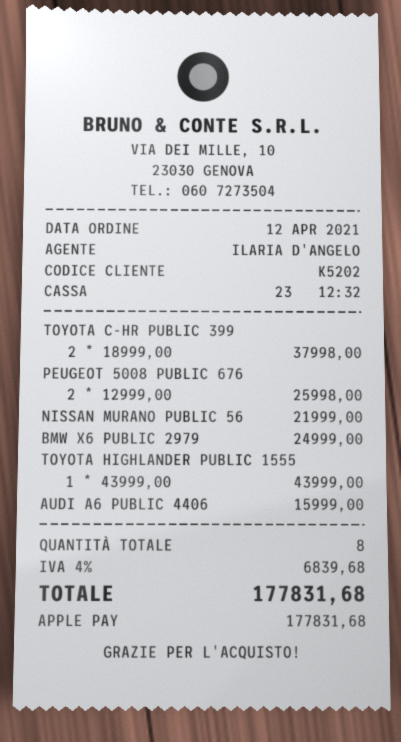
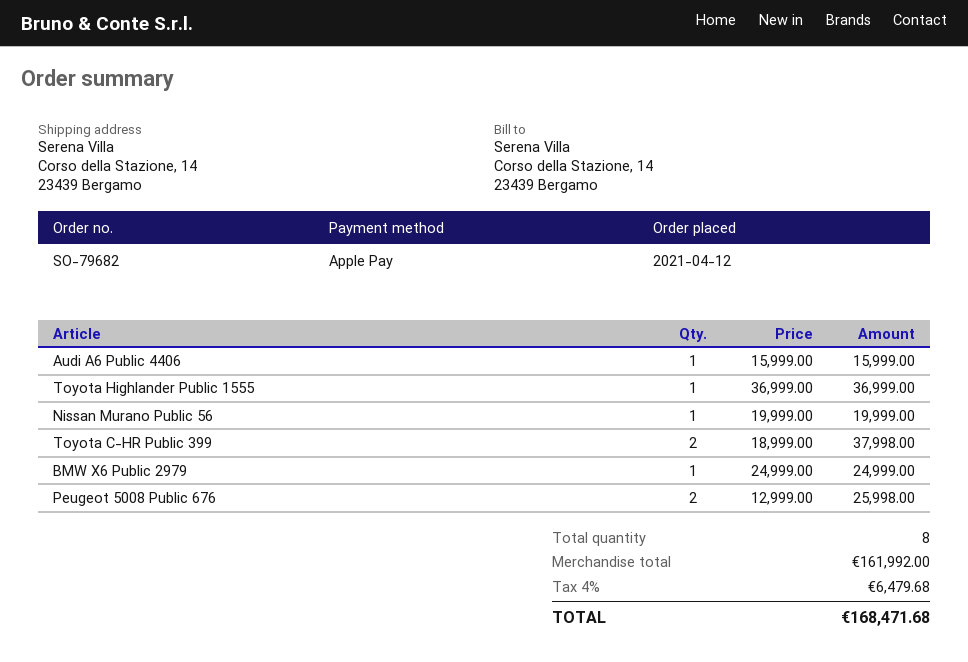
NISSAN MURANO PUBLIC 56: 1 x 21999.00 = 21999.00 -> 1 x 19999.00 = 19999.00
TOYOTA HIGHLANDER PUBLIC 1555: 1 x 43999.00 = 43999.00 -> 1 x 36999.00 = 36999.00
tax: 4% = 6839.68 -> 4% = 6479.68
total: 177831.68 -> 168471.68

